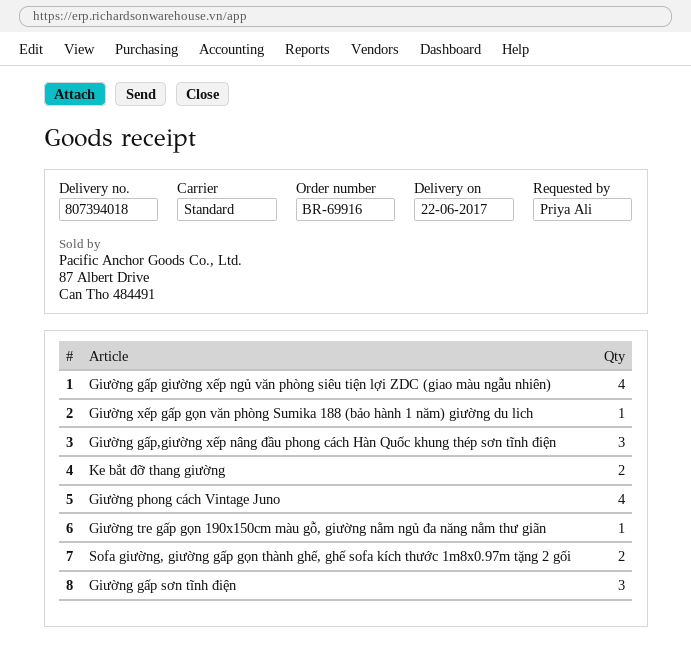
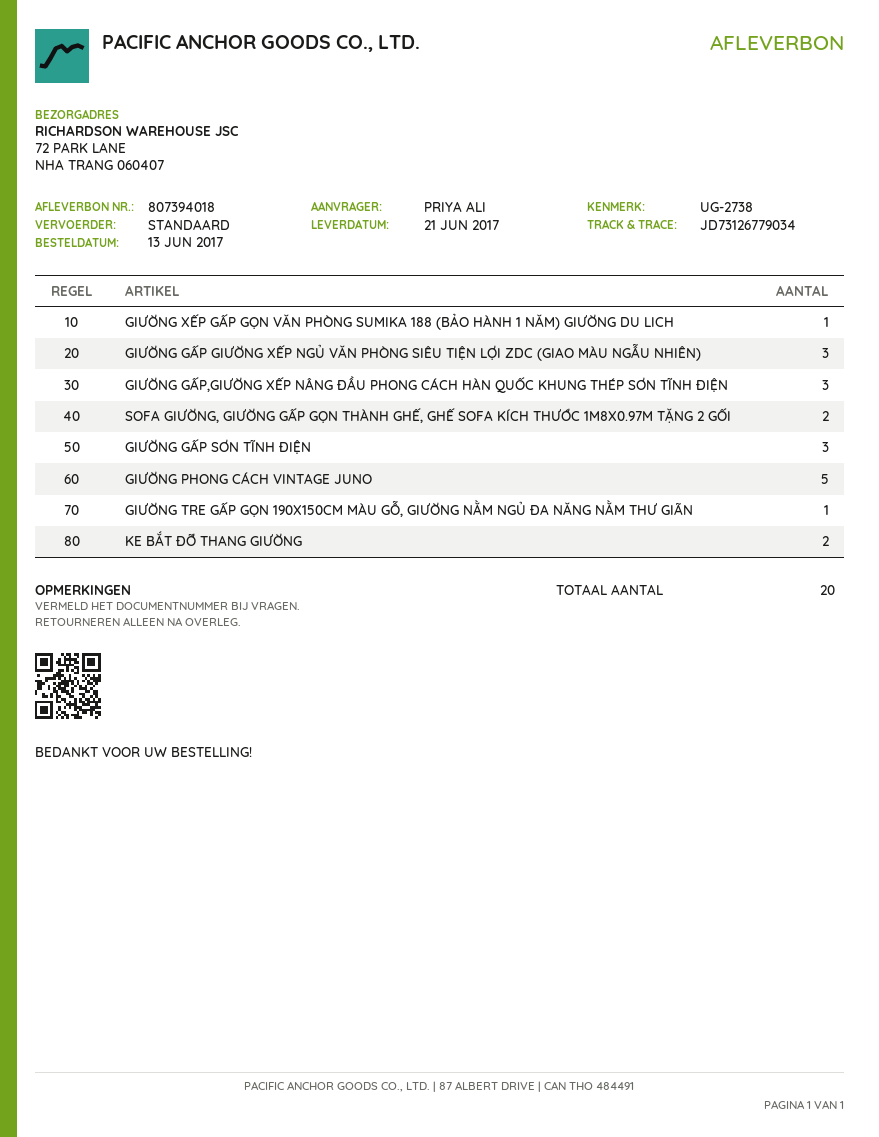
delivery date: 2017-06-22 -> 2017-06-21
Giường gấp giường xếp ngủ văn phòng siêu tiện lợi ZDC (giao màu ngẫu nhiên): 4 -> 3
Giường phong cách Vintage Juno: 4 -> 5

